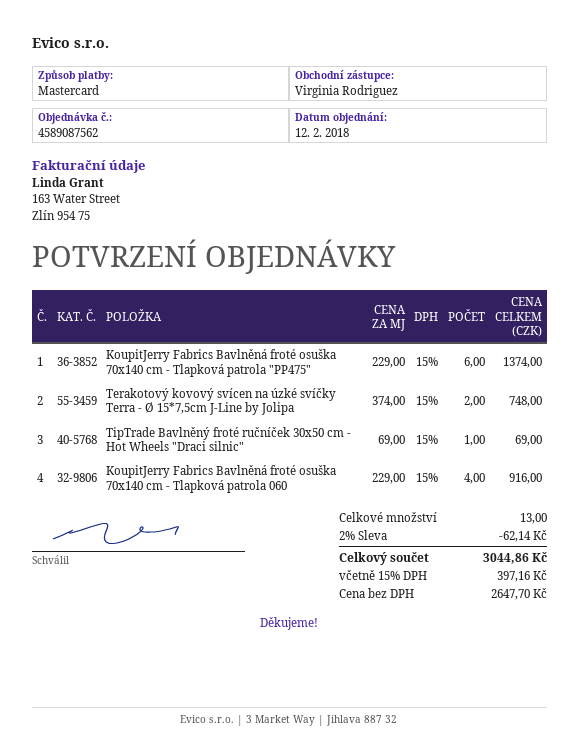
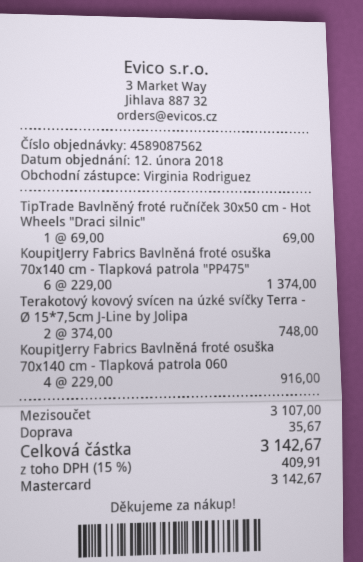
discount: 2% = 62.14 -> none
shipping: none -> 35.67
tax: 15% = 397.16 -> 15% = 409.91
total: 3044.86 -> 3142.67

